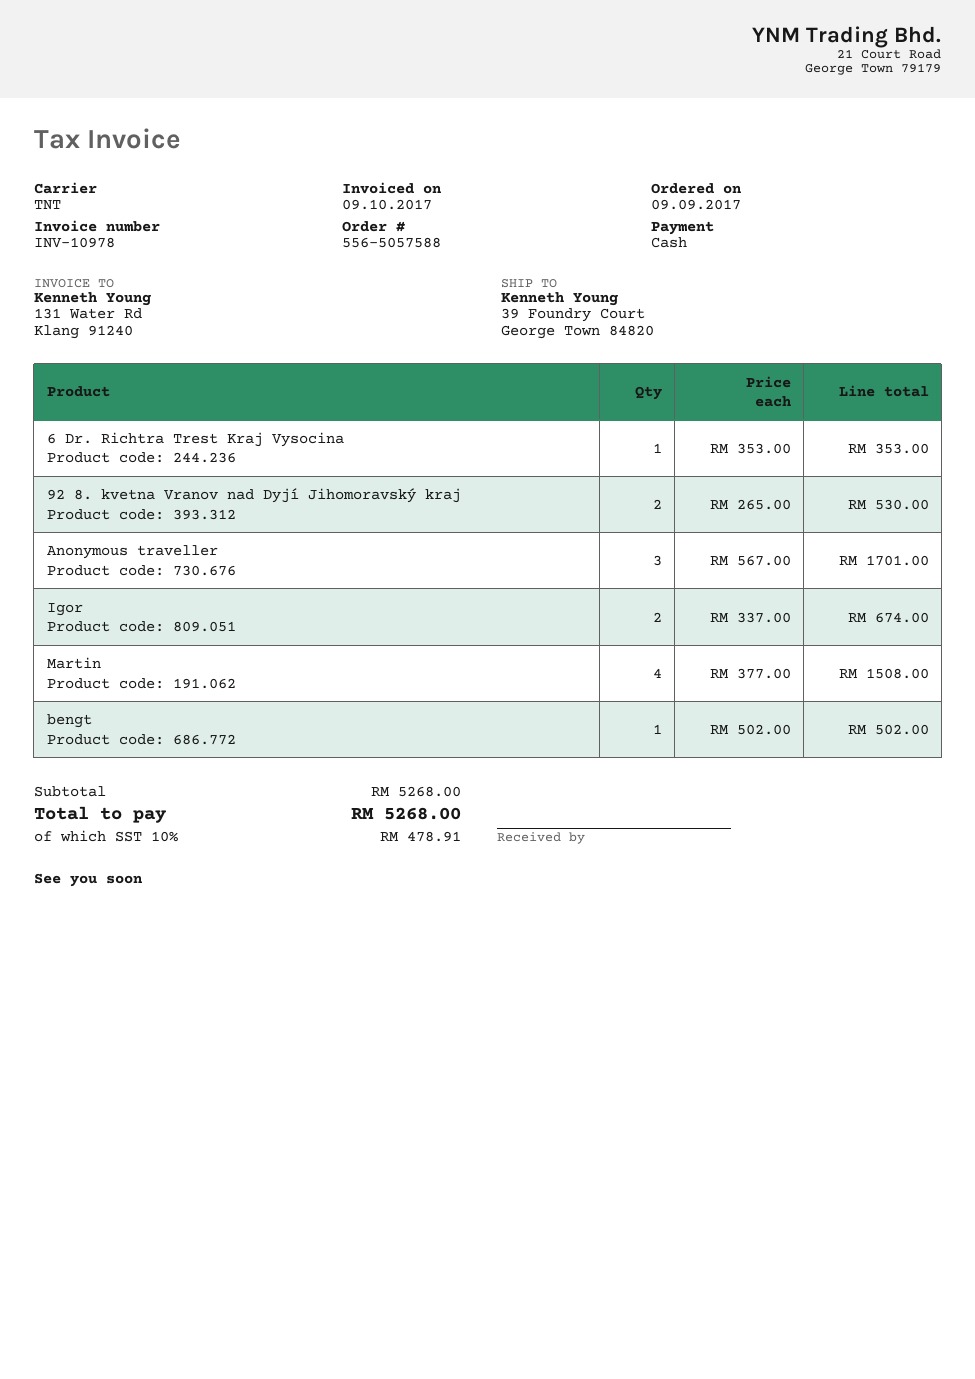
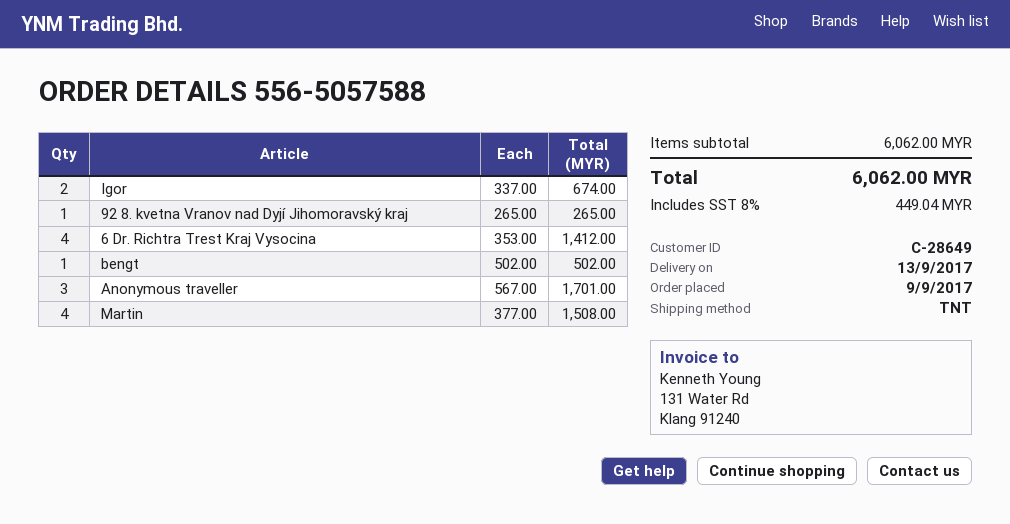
6 Dr. Richtra Trest Kraj Vysocina: 1 x 353.00 = 353.00 -> 4 x 353.00 = 1412.00
92 8. kvetna Vranov nad Dyjí Jihomoravský kraj: 2 x 265.00 = 530.00 -> 1 x 265.00 = 265.00
subtotal: 5268.00 -> 6062.00
tax: 10% = 478.91 -> 8% = 449.04
total: 5268.00 -> 6062.00

